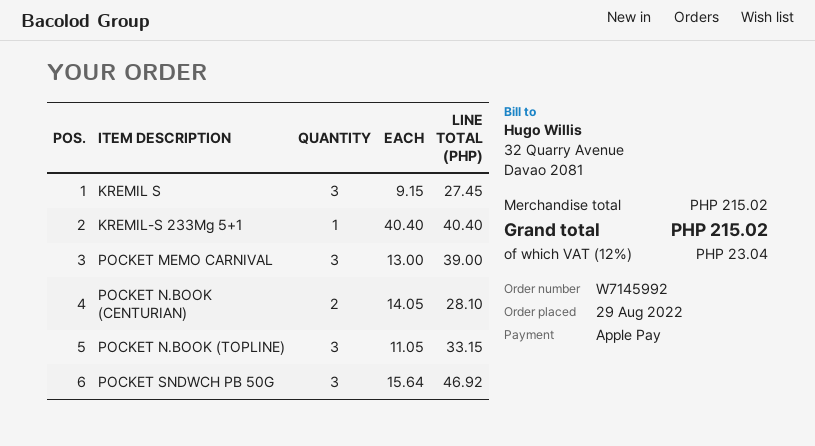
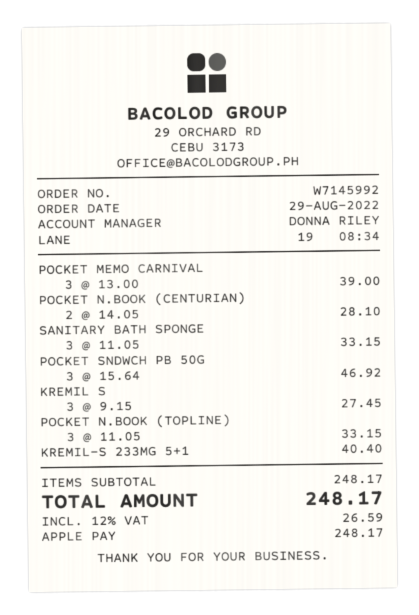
SANITARY BATH SPONGE: none -> 3 x 11.05 = 33.15
subtotal: 215.02 -> 248.17
tax: 12% = 23.04 -> 12% = 26.59
total: 215.02 -> 248.17

